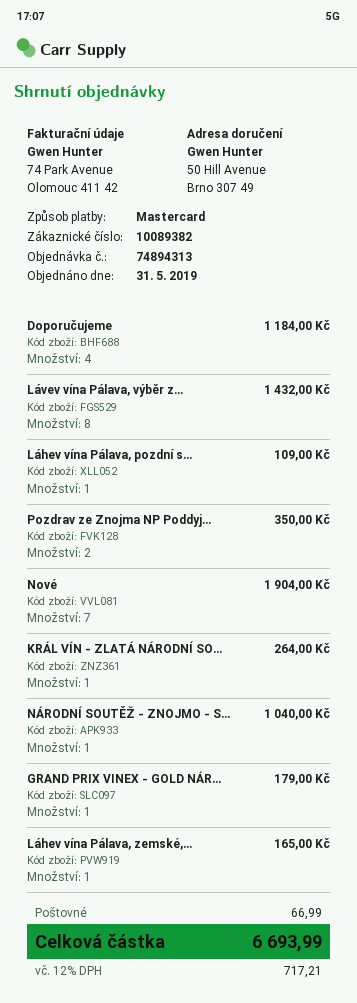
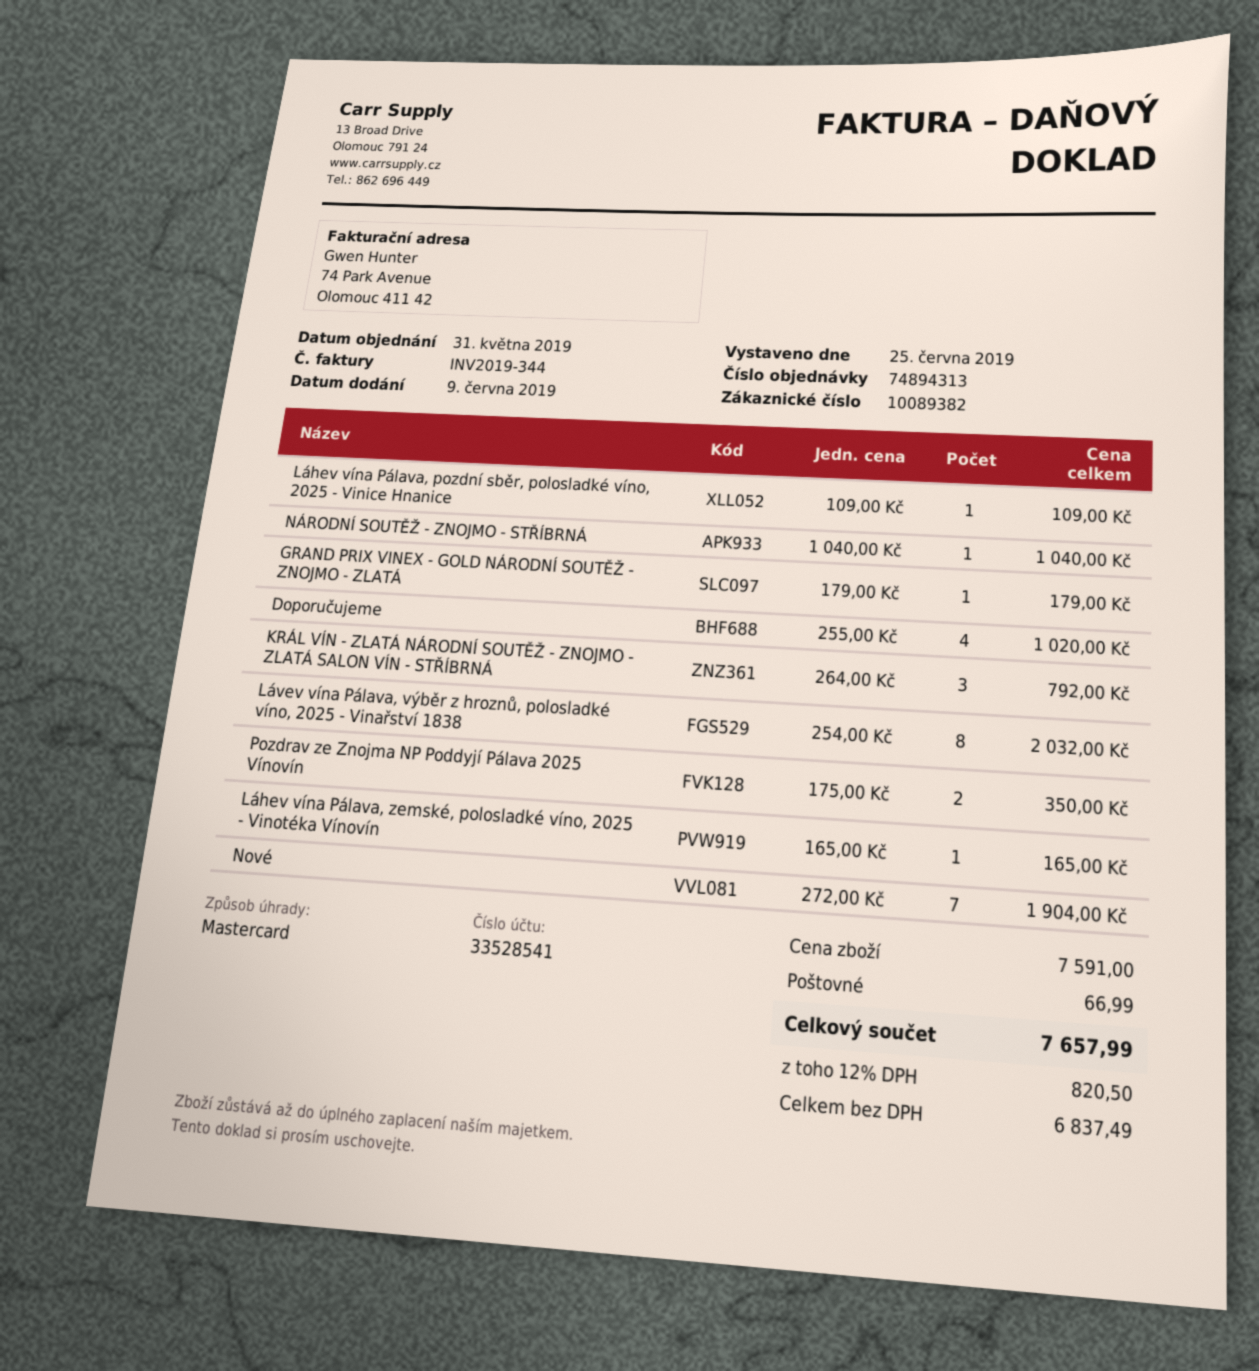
Doporučujeme: 4 for 1184.00 -> 4 for 1020.00
Lávev vína Pálava, výběr z...: 8 for 1432.00 -> 8 for 2032.00
KRÁL VÍN - ZLATÁ NÁRODNÍ SO...: 1 for 264.00 -> 3 for 792.00
tax: 12% = 717.21 -> 12% = 820.50
total: 6693.99 -> 7657.99

